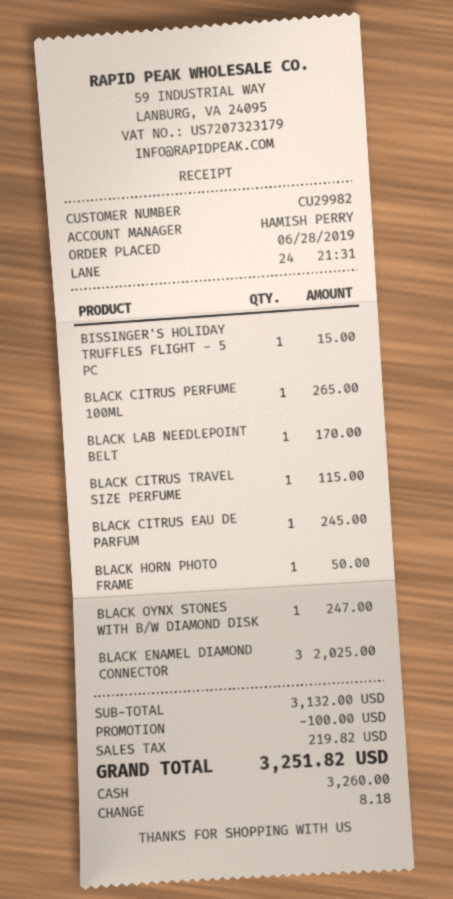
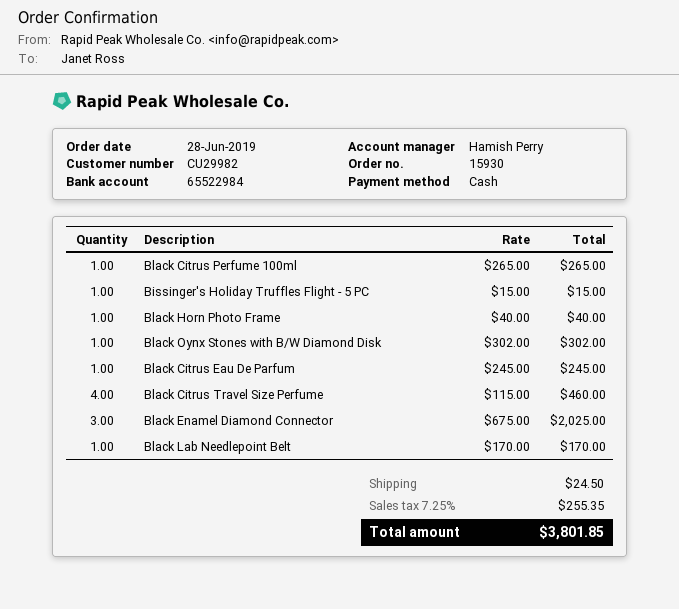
BLACK CITRUS TRAVEL SIZE PERFUME: 1 for 115.00 -> 4 for 460.00
BLACK HORN PHOTO FRAME: 1 for 50.00 -> 1 for 40.00
BLACK OYNX STONES WITH B/W DIAMOND DISK: 1 for 247.00 -> 1 for 302.00
discount: 100.00 -> none
shipping: none -> 24.50
tax: 219.82 -> 255.35
total: 3251.82 -> 3801.85

